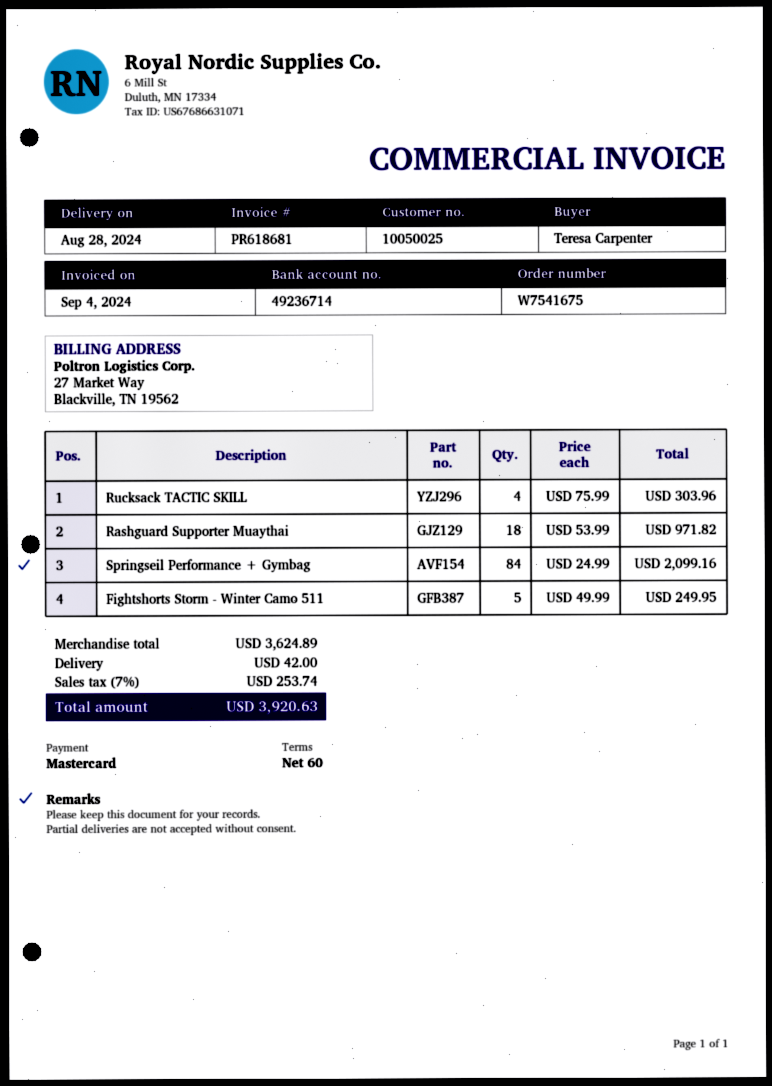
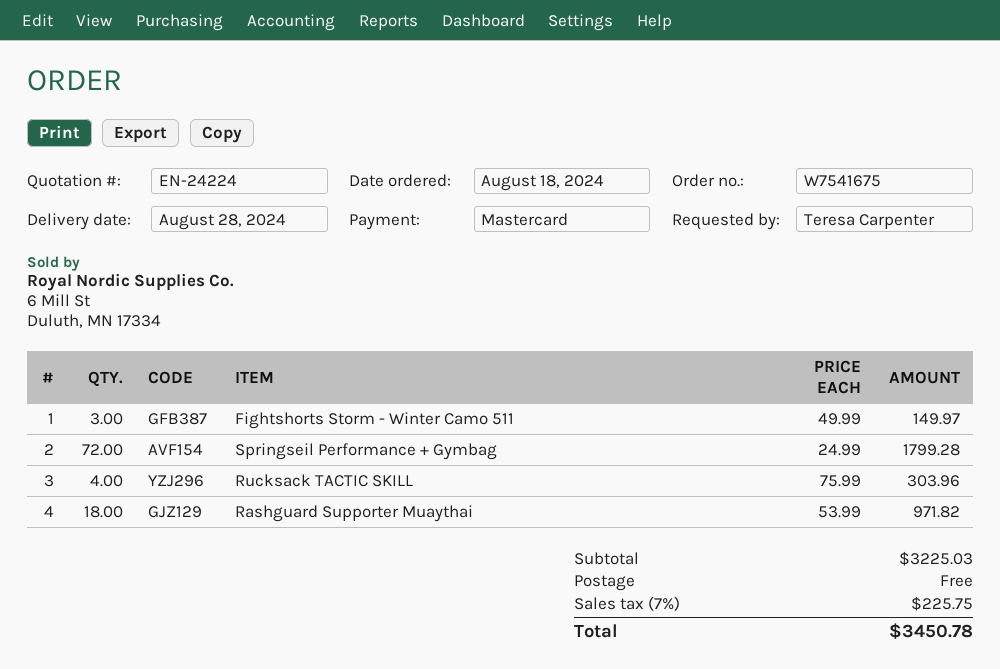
Springseil Performance + Gymbag: 84 x 24.99 = 2099.16 -> 72 x 24.99 = 1799.28
Fightshorts Storm - Winter Camo 511: 5 x 49.99 = 249.95 -> 3 x 49.99 = 149.97
subtotal: 3624.89 -> 3225.03
shipping: 42.00 -> 0.00
tax: 7% = 253.74 -> 7% = 225.75
total: 3920.63 -> 3450.78

